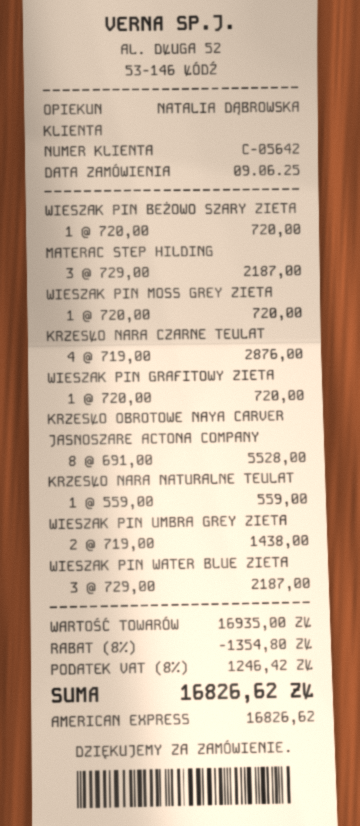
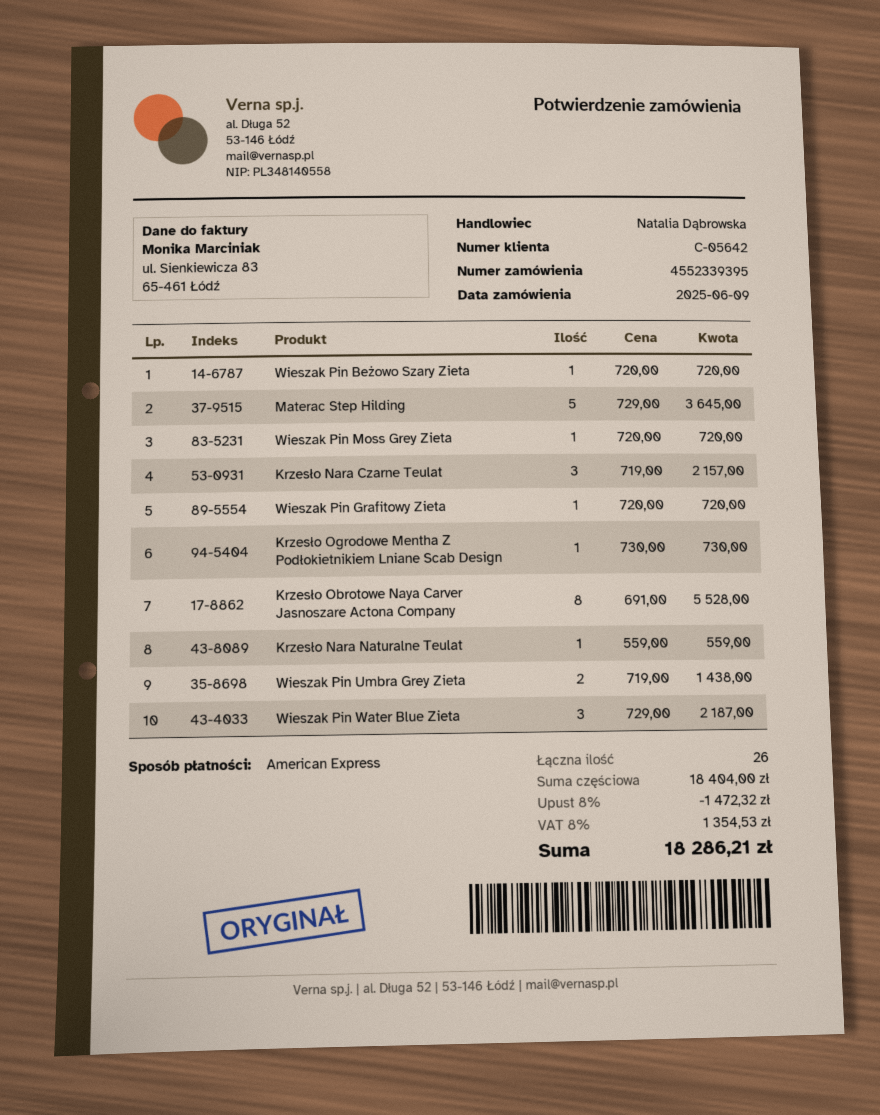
MATERAC STEP HILDING: 3 x 729.00 = 2187.00 -> 5 x 729.00 = 3645.00
KRZESŁO NARA CZARNE TEULAT: 4 x 719.00 = 2876.00 -> 3 x 719.00 = 2157.00
Krzesło Ogrodowe Mentha Z Podłokietnikiem Lniane Scab Design: none -> 1 x 730.00 = 730.00
subtotal: 16935.00 -> 18404.00
discount: 8% = 1354.80 -> 8% = 1472.32
tax: 8% = 1246.42 -> 8% = 1354.53
total: 16826.62 -> 18286.21

